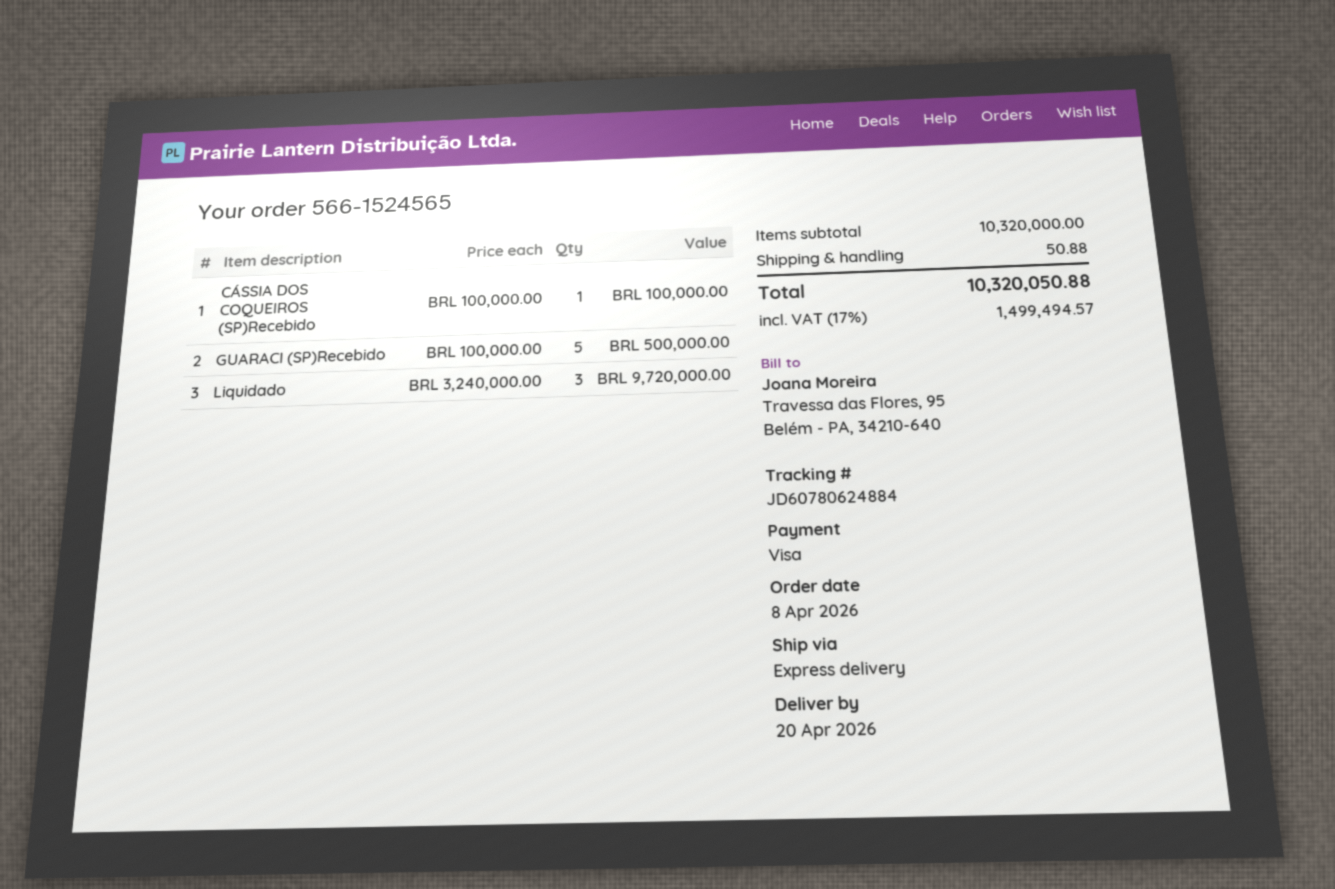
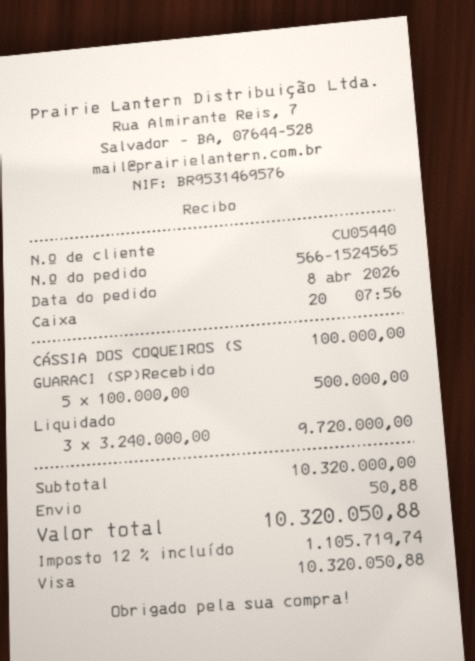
tax: 17% = 1499494.57 -> 12% = 1105719.74

